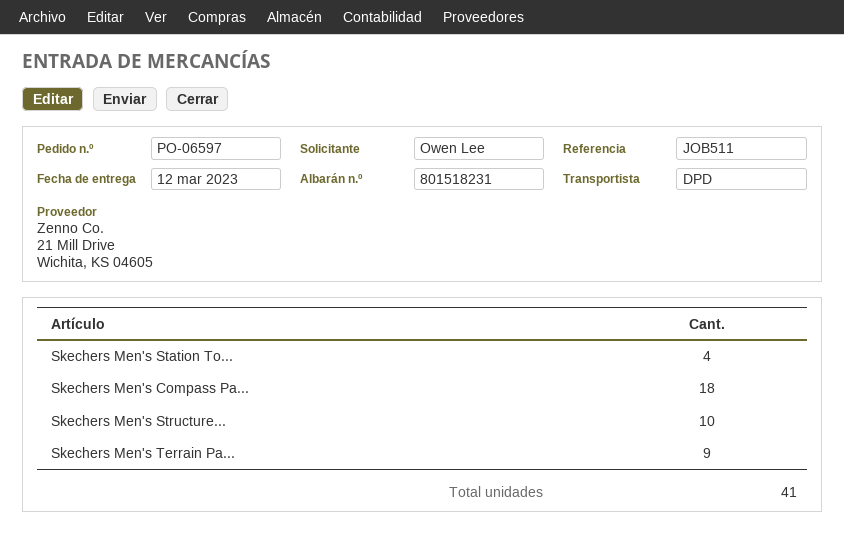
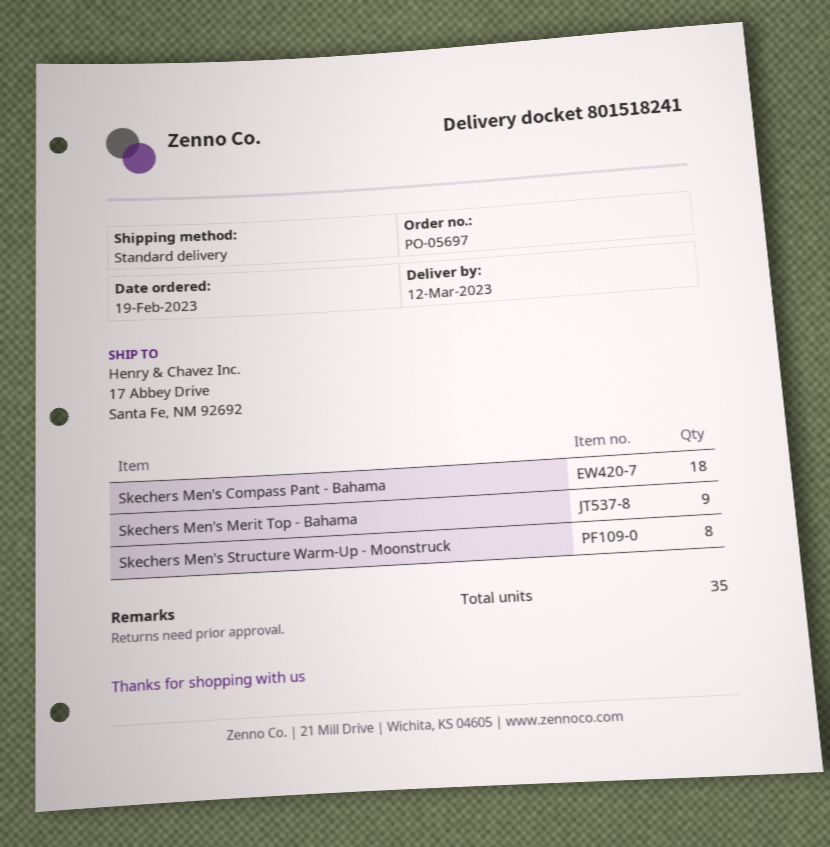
order number: PO-06597 -> PO-05697
delivery note number: 801518231 -> 801518241
shipping method: DPD -> standard
Skechers Men's Station To...: 4 -> none
Skechers Men's Structure...: 10 -> 8
Skechers Men's Terrain Pa...: 9 -> none
Skechers Men's Merit Top - Bahama: none -> 9
total quantity: 41 -> 35

